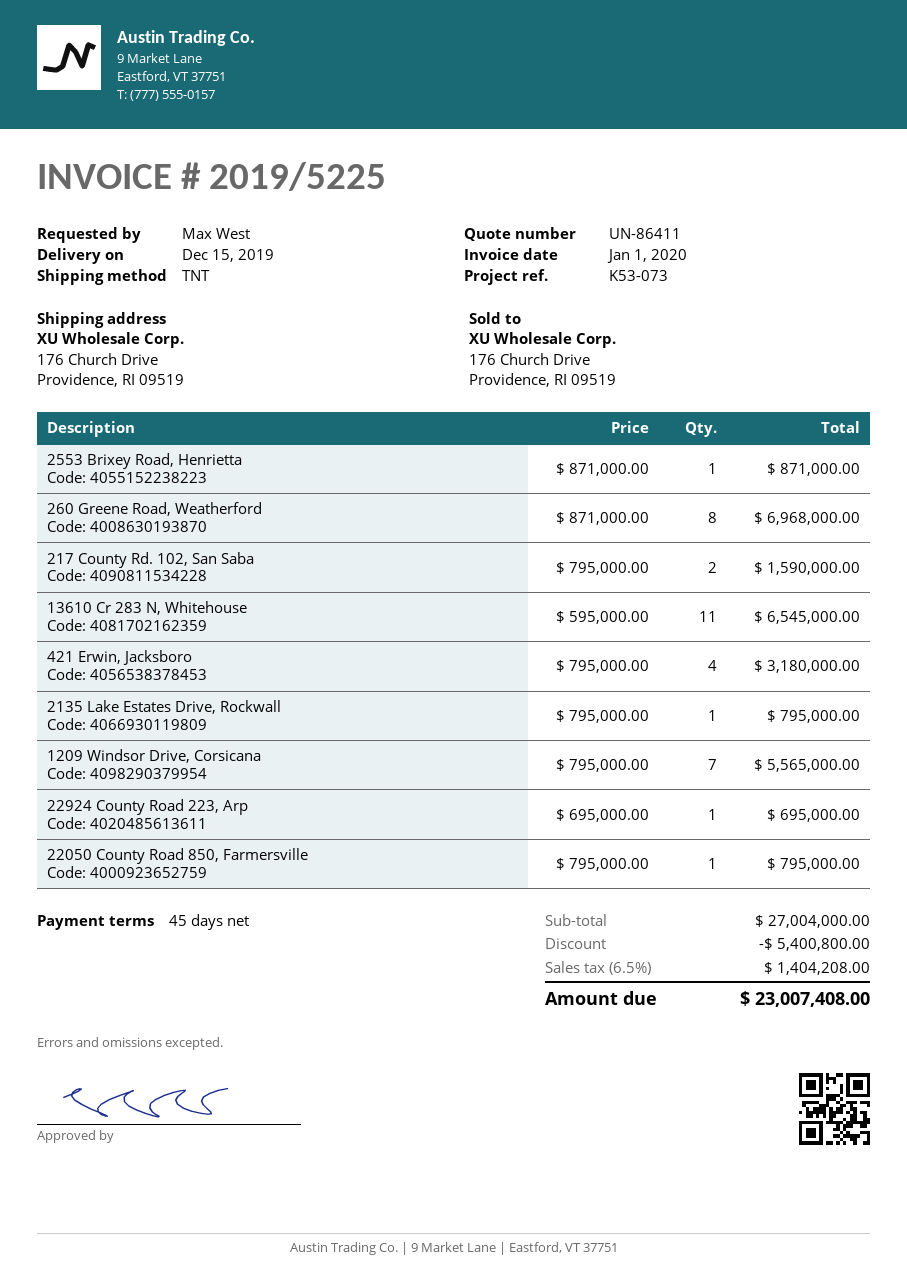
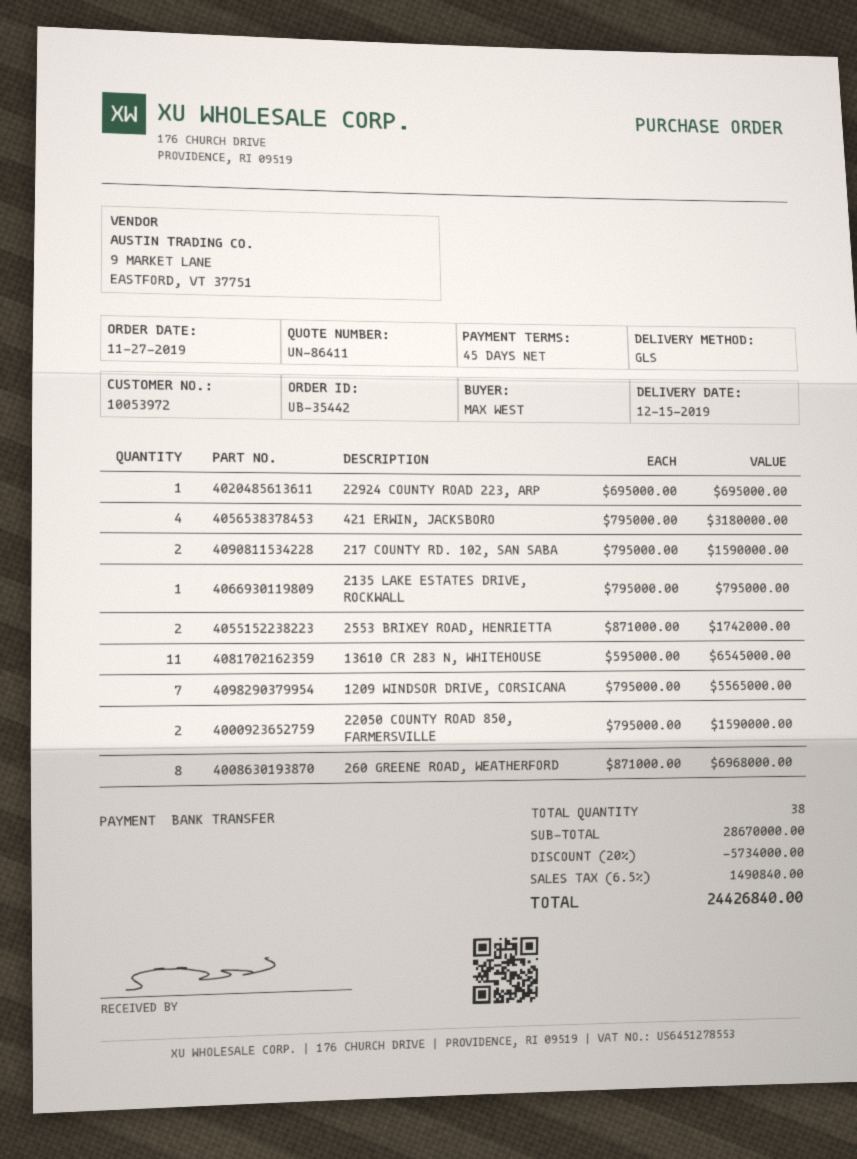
shipping method: TNT -> GLS
2553 Brixey Road, Henrietta: 1 x 871000.00 = 871000.00 -> 2 x 871000.00 = 1742000.00
22050 County Road 850, Farmersville: 1 x 795000.00 = 795000.00 -> 2 x 795000.00 = 1590000.00
subtotal: 27004000.00 -> 28670000.00
discount: 5400800.00 -> 5734000.00
tax: 6.5% = 1404208.00 -> 6.5% = 1490840.00
total: 23007408.00 -> 24426840.00

